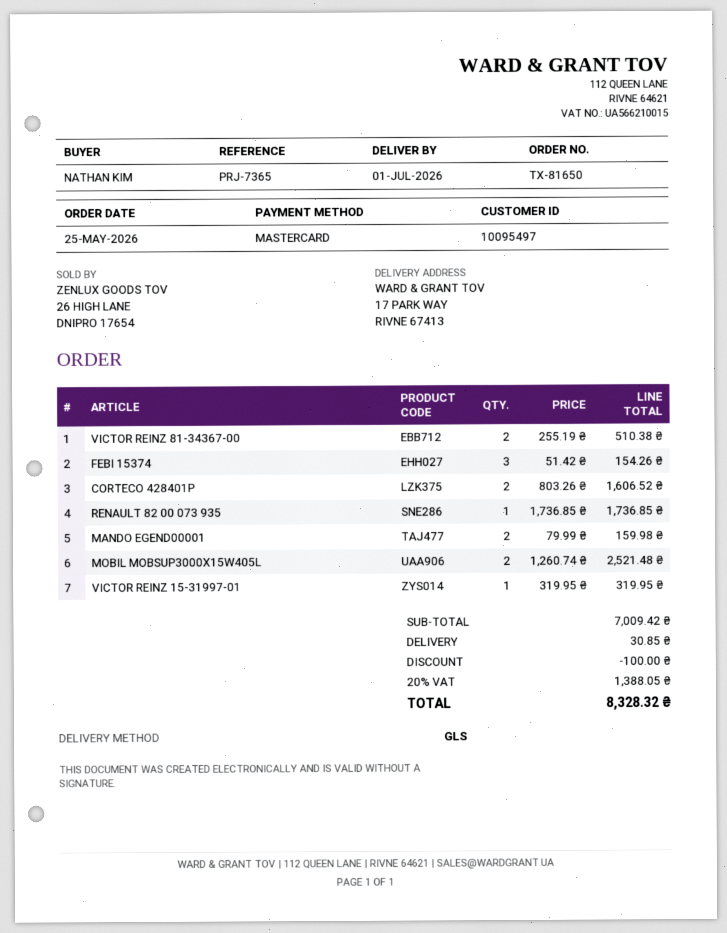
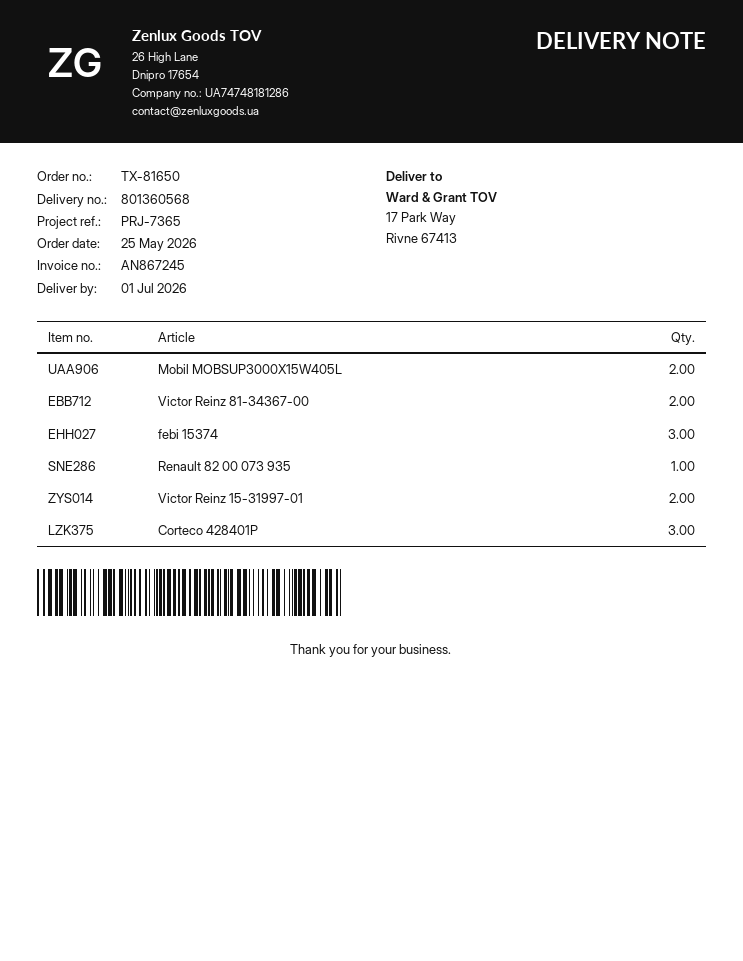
CORTECO 428401P: 2 -> 3
MANDO EGEND00001: 2 -> none
VICTOR REINZ 15-31997-01: 1 -> 2

